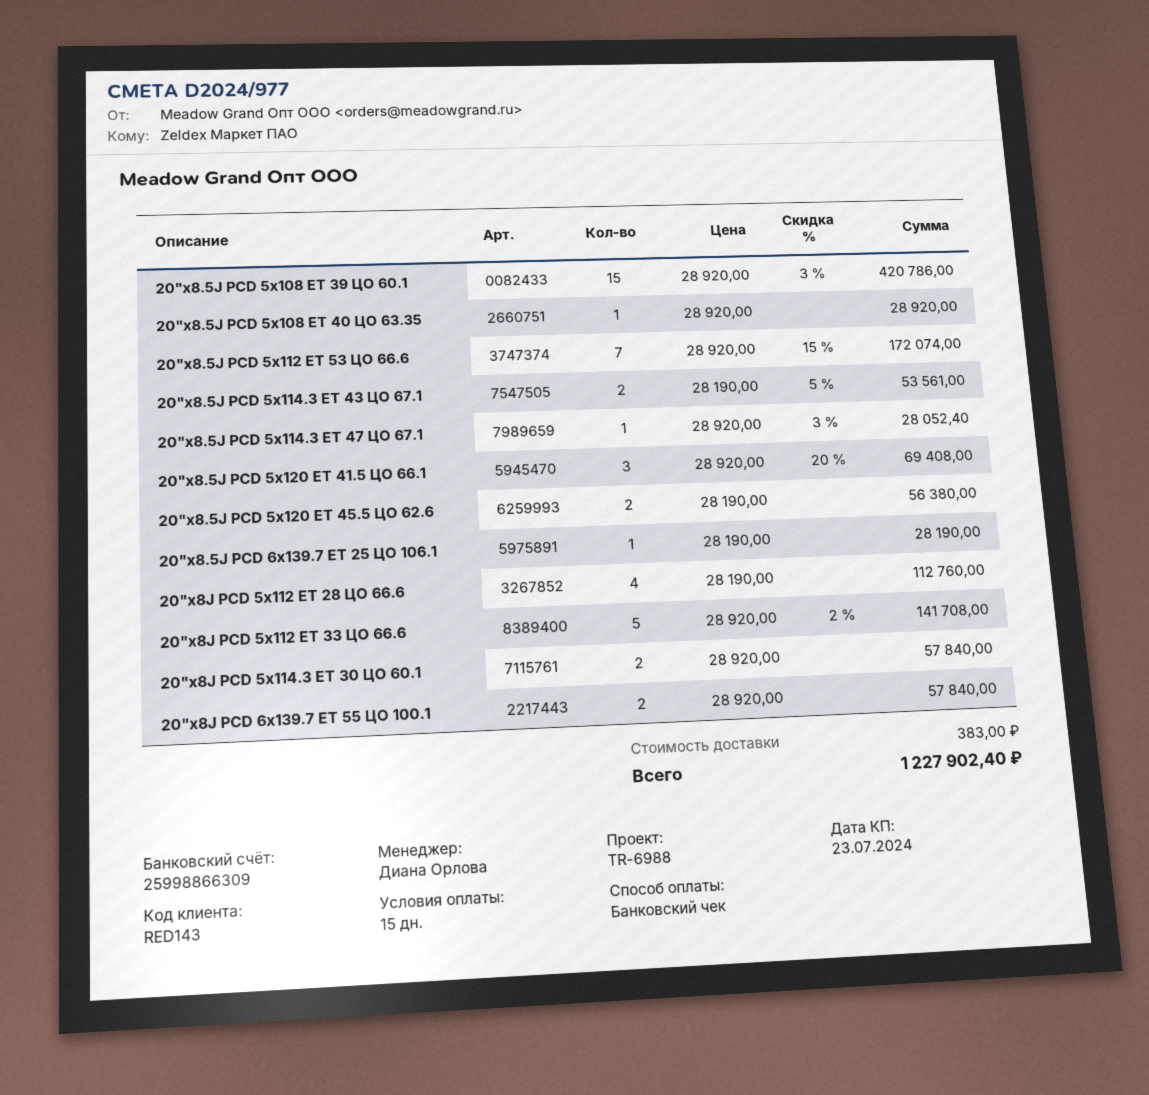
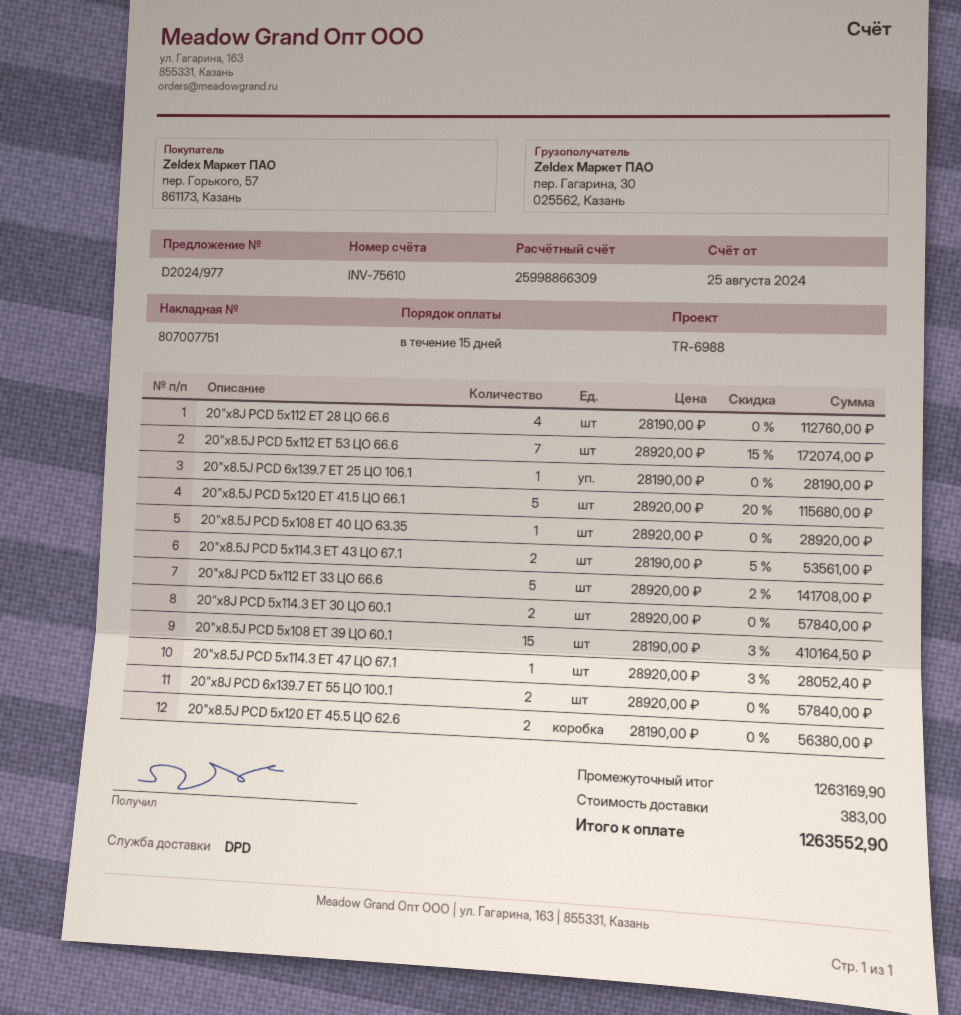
20"x8.5J PCD 5x108 ЕТ 39 ЦО 60.1: 15 x 28920.00 - 3% = 420786.00 -> 15 x 28190.00 - 3% = 410164.50
20"x8.5J PCD 5x120 ЕТ 41.5 ЦО 66.1: 3 x 28920.00 - 20% = 69408.00 -> 5 x 28920.00 - 20% = 115680.00
total: 1227902.40 -> 1263552.90

